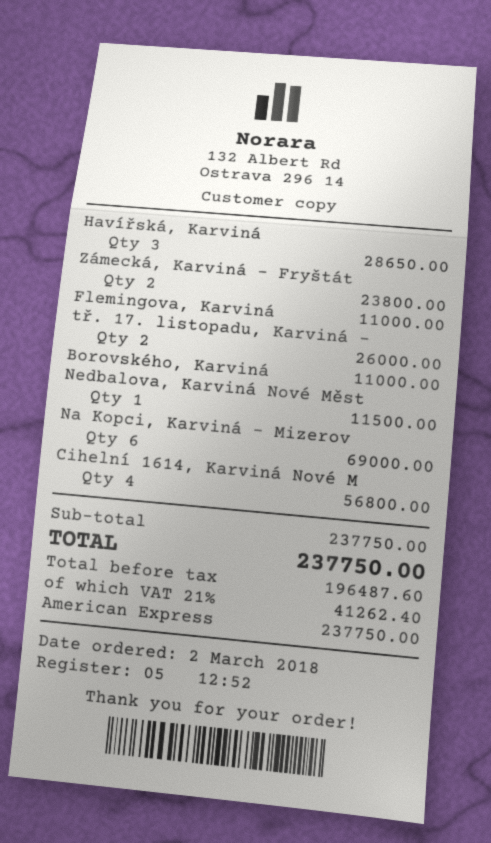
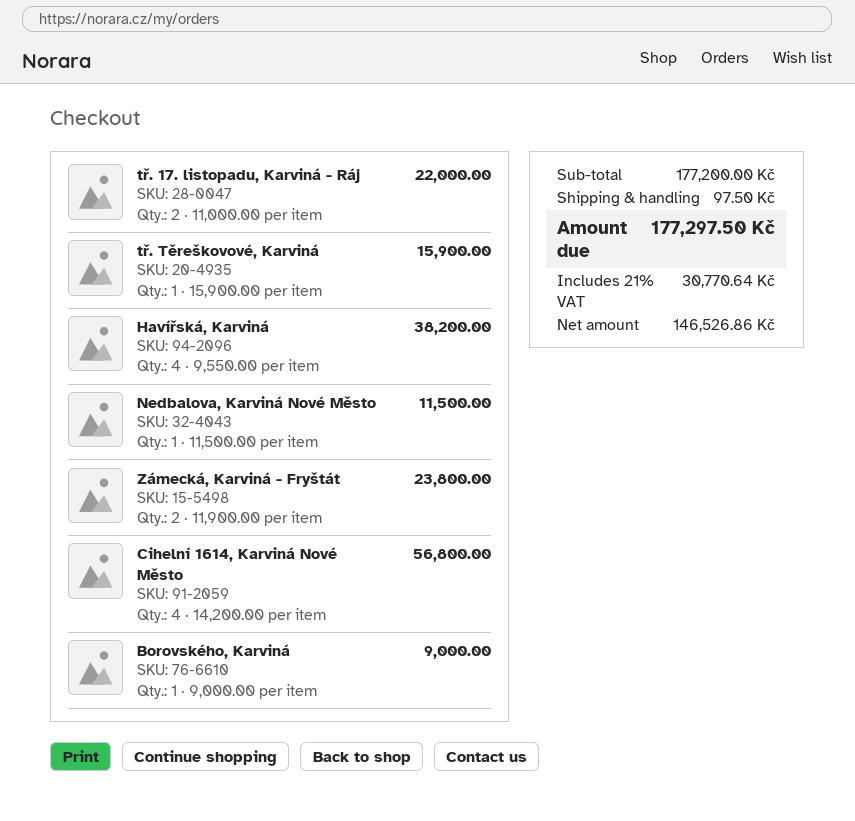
Havířská, Karviná: 3 for 28650.00 -> 4 for 38200.00
Flemingova, Karviná: 1 for 11000.00 -> none
tř. 17. listopadu, Karviná -: 2 for 26000.00 -> 2 for 22000.00
Borovského, Karviná: 1 for 11000.00 -> 1 for 9000.00
Na Kopci, Karviná - Mizerov: 6 for 69000.00 -> none
tř. Těreškovové, Karviná: none -> 1 for 15900.00
subtotal: 237750.00 -> 177200.00
shipping: none -> 97.50
net: 196487.60 -> 146526.86
tax: 21% = 41262.40 -> 21% = 30770.64
total: 237750.00 -> 177297.50

